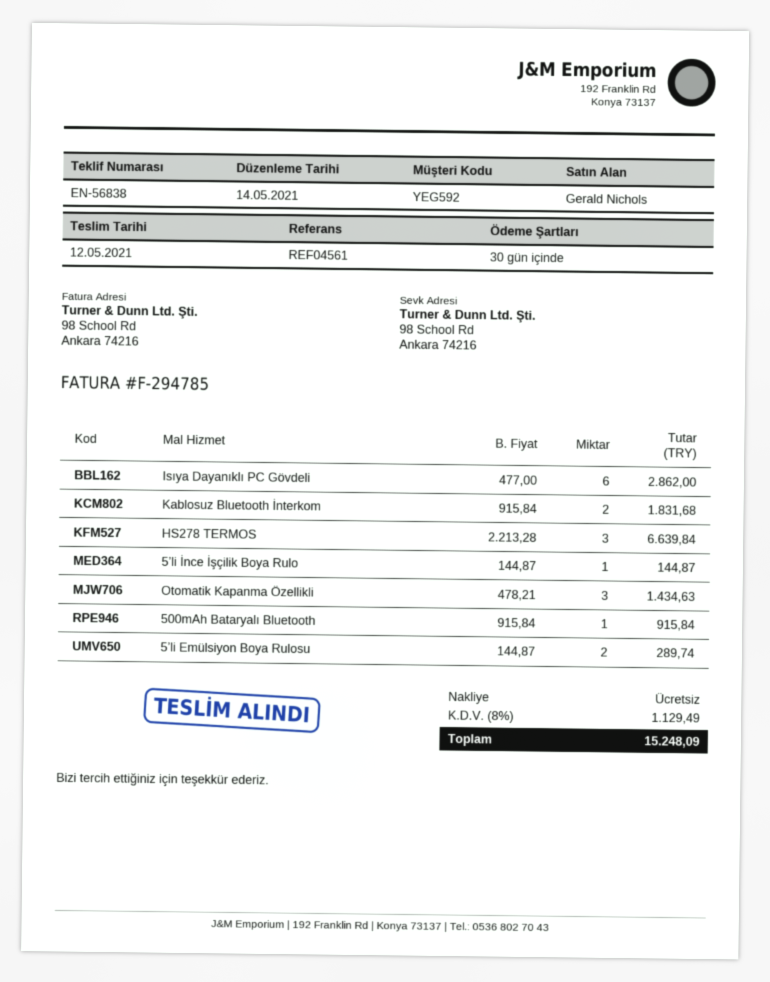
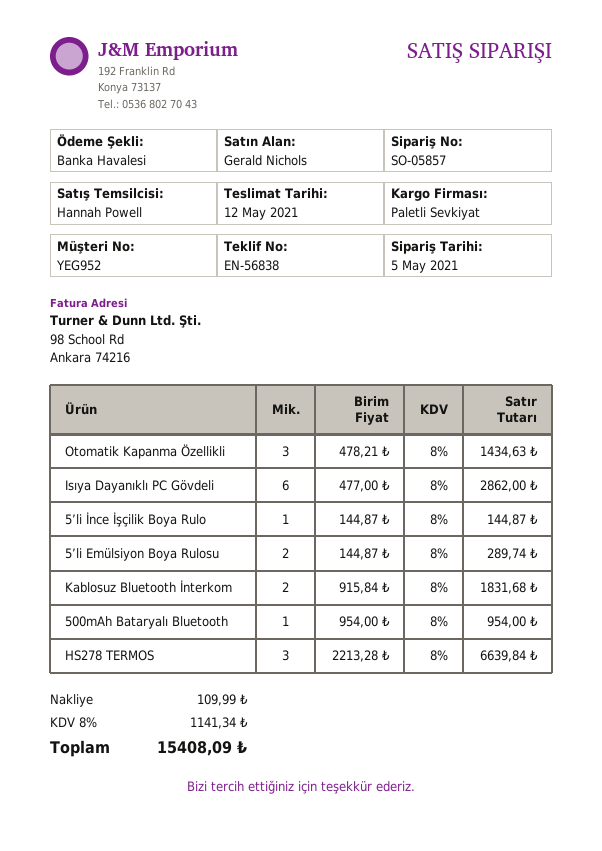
customer number: YEG592 -> YEG952
500mAh Bataryalı Bluetooth: 1 x 915.84 = 915.84 -> 1 x 954.00 = 954.00
shipping: 0.00 -> 109.99
tax: 8% = 1129.49 -> 8% = 1141.34
total: 15248.09 -> 15408.09

